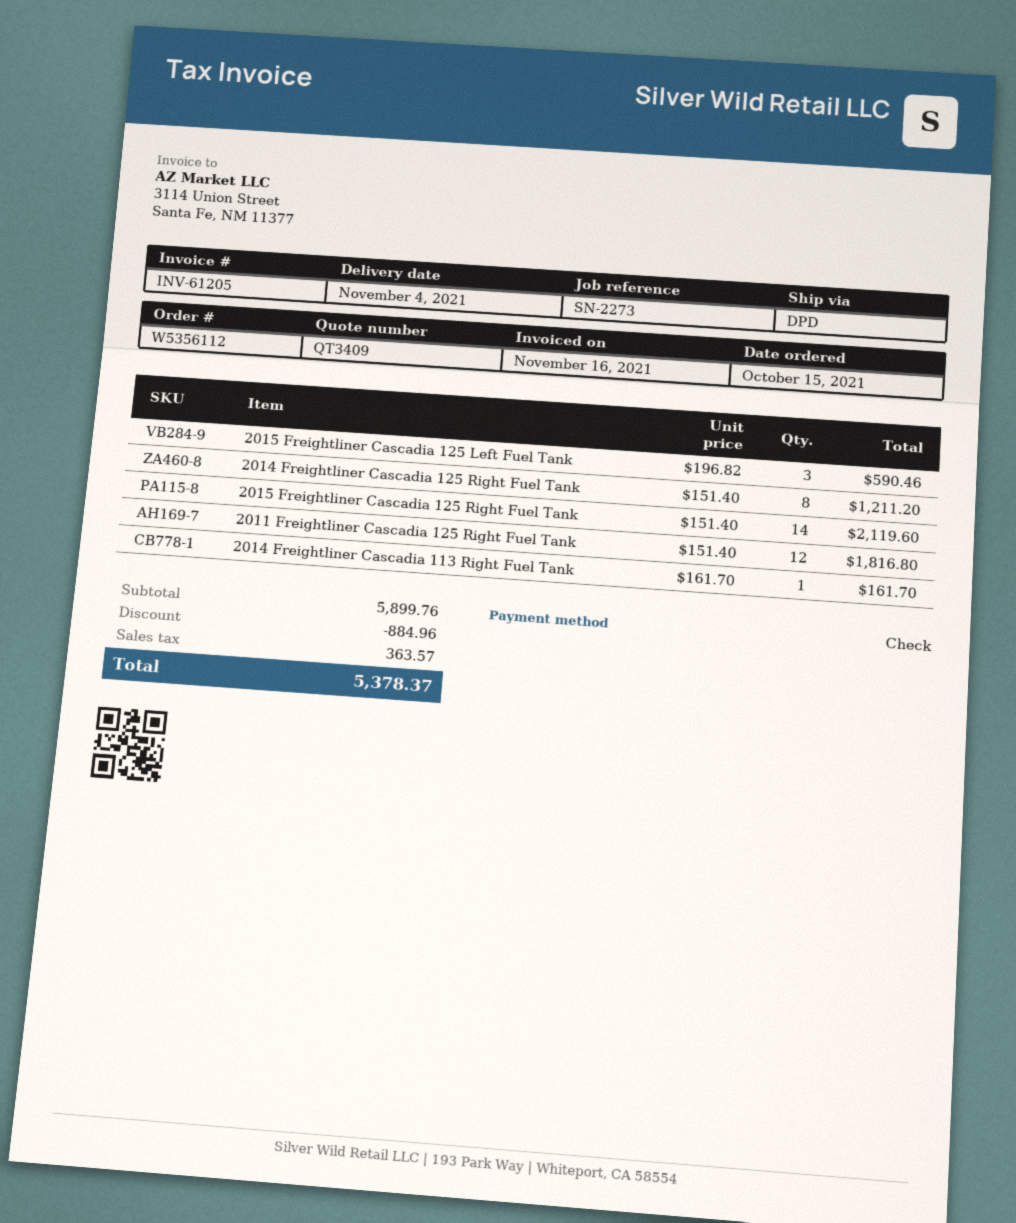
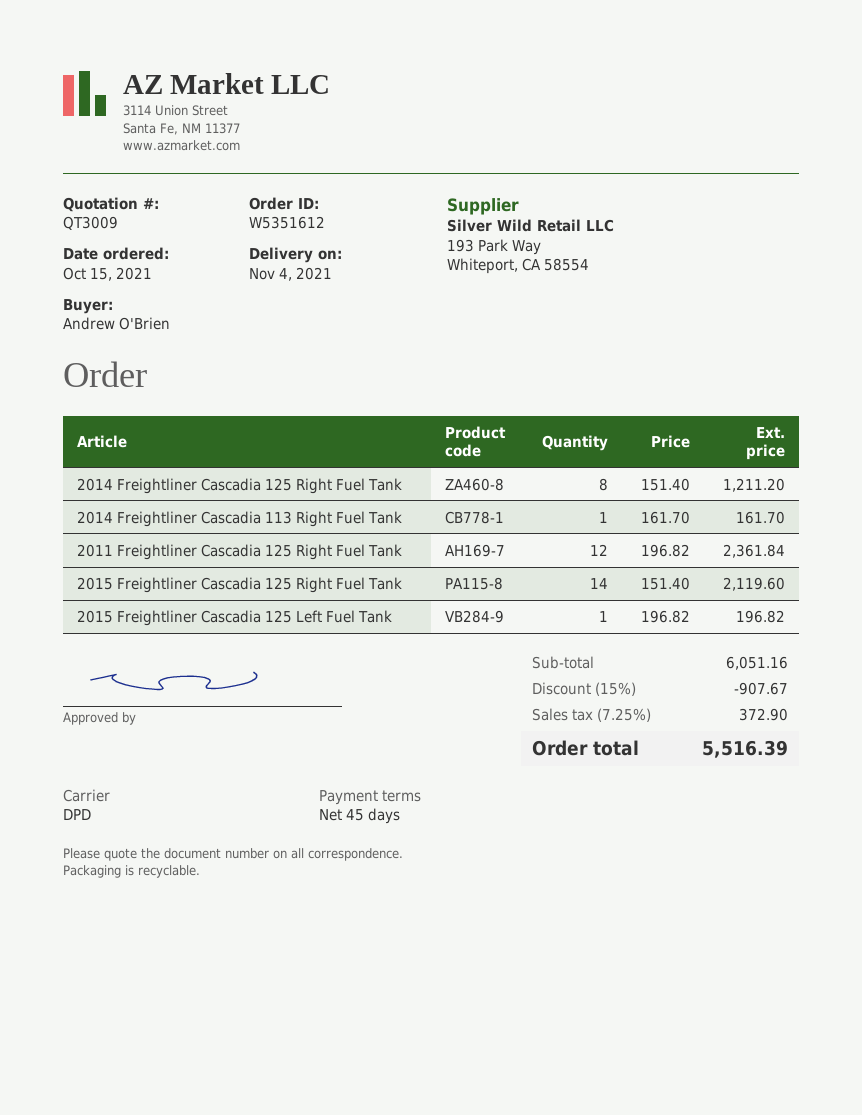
quote number: QT3409 -> QT3009
order number: W5356112 -> W5351612
2015 Freightliner Cascadia 125 Left Fuel Tank: 3 x 196.82 = 590.46 -> 1 x 196.82 = 196.82
2011 Freightliner Cascadia 125 Right Fuel Tank: 12 x 151.40 = 1816.80 -> 12 x 196.82 = 2361.84
subtotal: 5899.76 -> 6051.16
discount: 884.96 -> 907.67
tax: 363.57 -> 372.90
total: 5378.37 -> 5516.39

